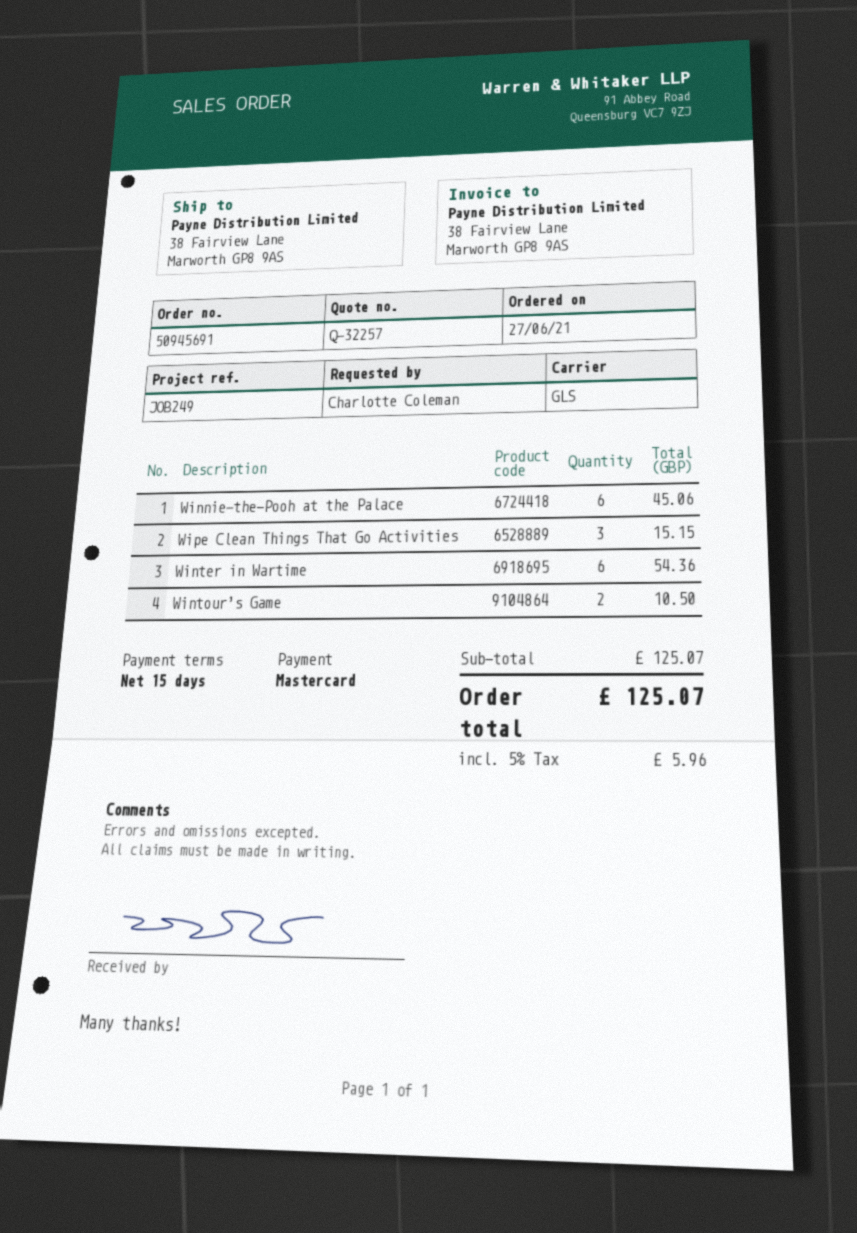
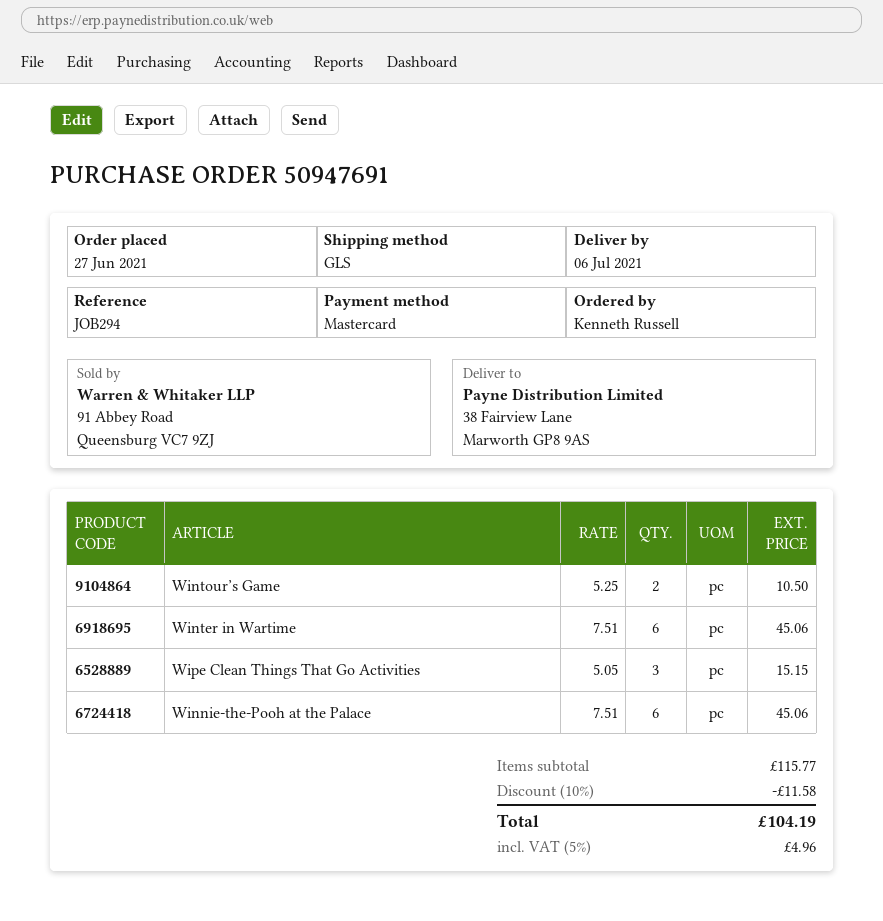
order number: 50945691 -> 50947691
reference: JOB249 -> JOB294
ordered by: Charlotte Coleman -> Kenneth Russell
Winter in Wartime: 6 for 54.36 -> 6 for 45.06
subtotal: 125.07 -> 115.77
discount: none -> 10% = 11.58
tax: 5% = 5.96 -> 5% = 4.96
total: 125.07 -> 104.19

